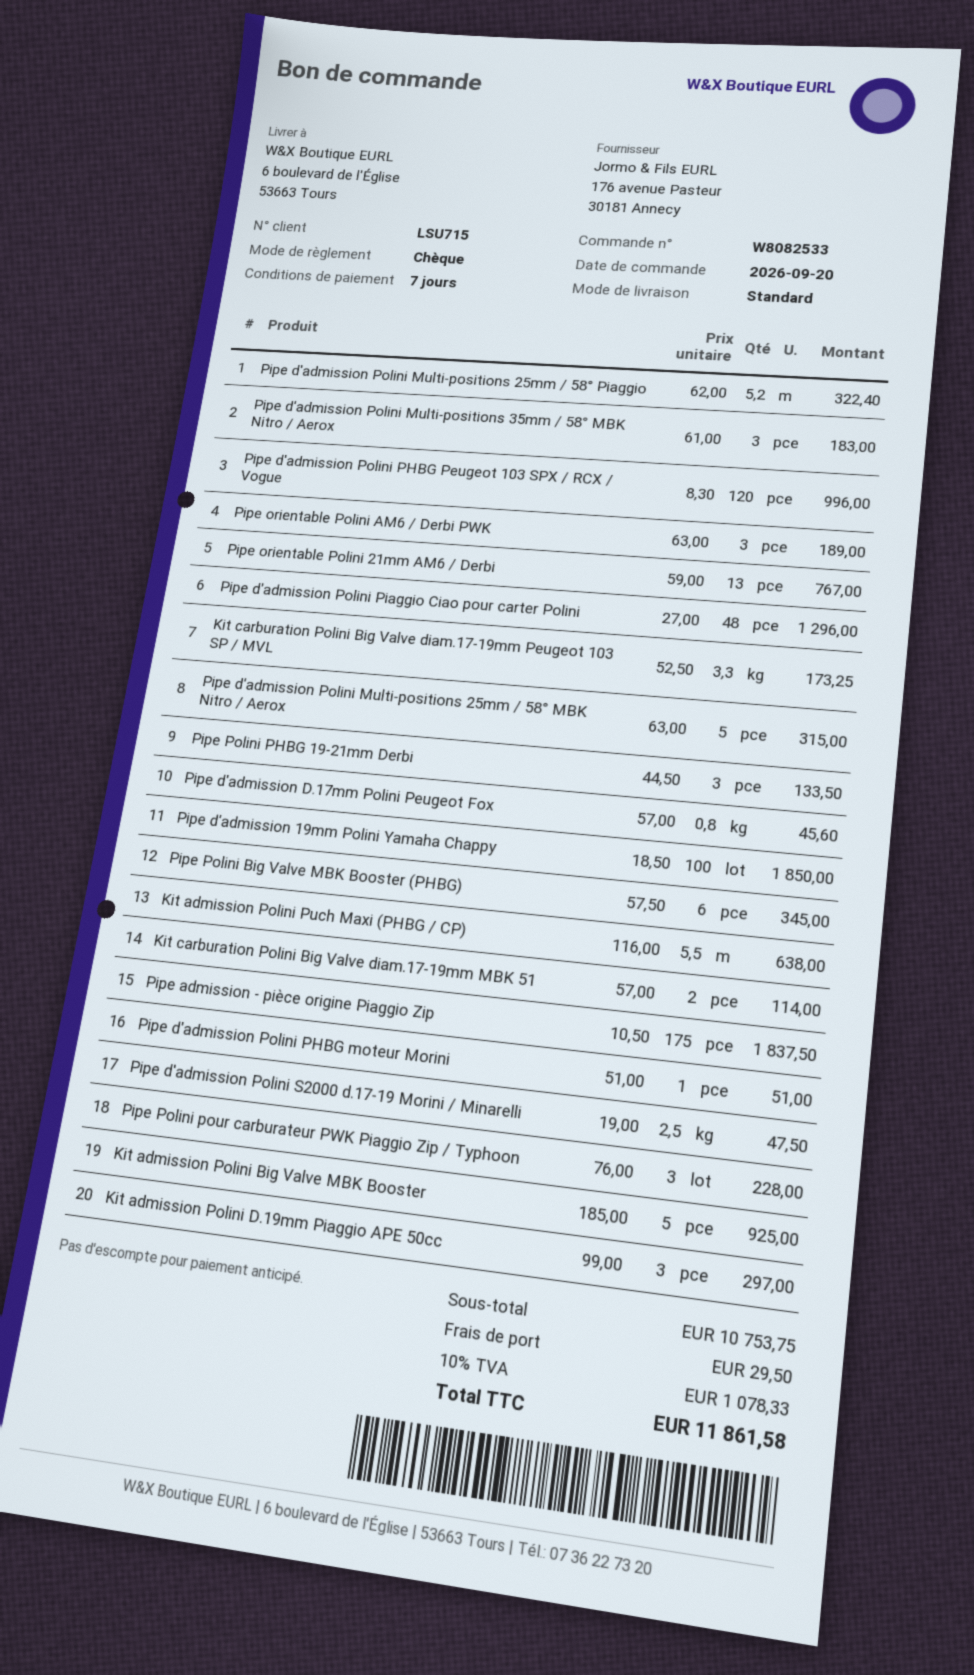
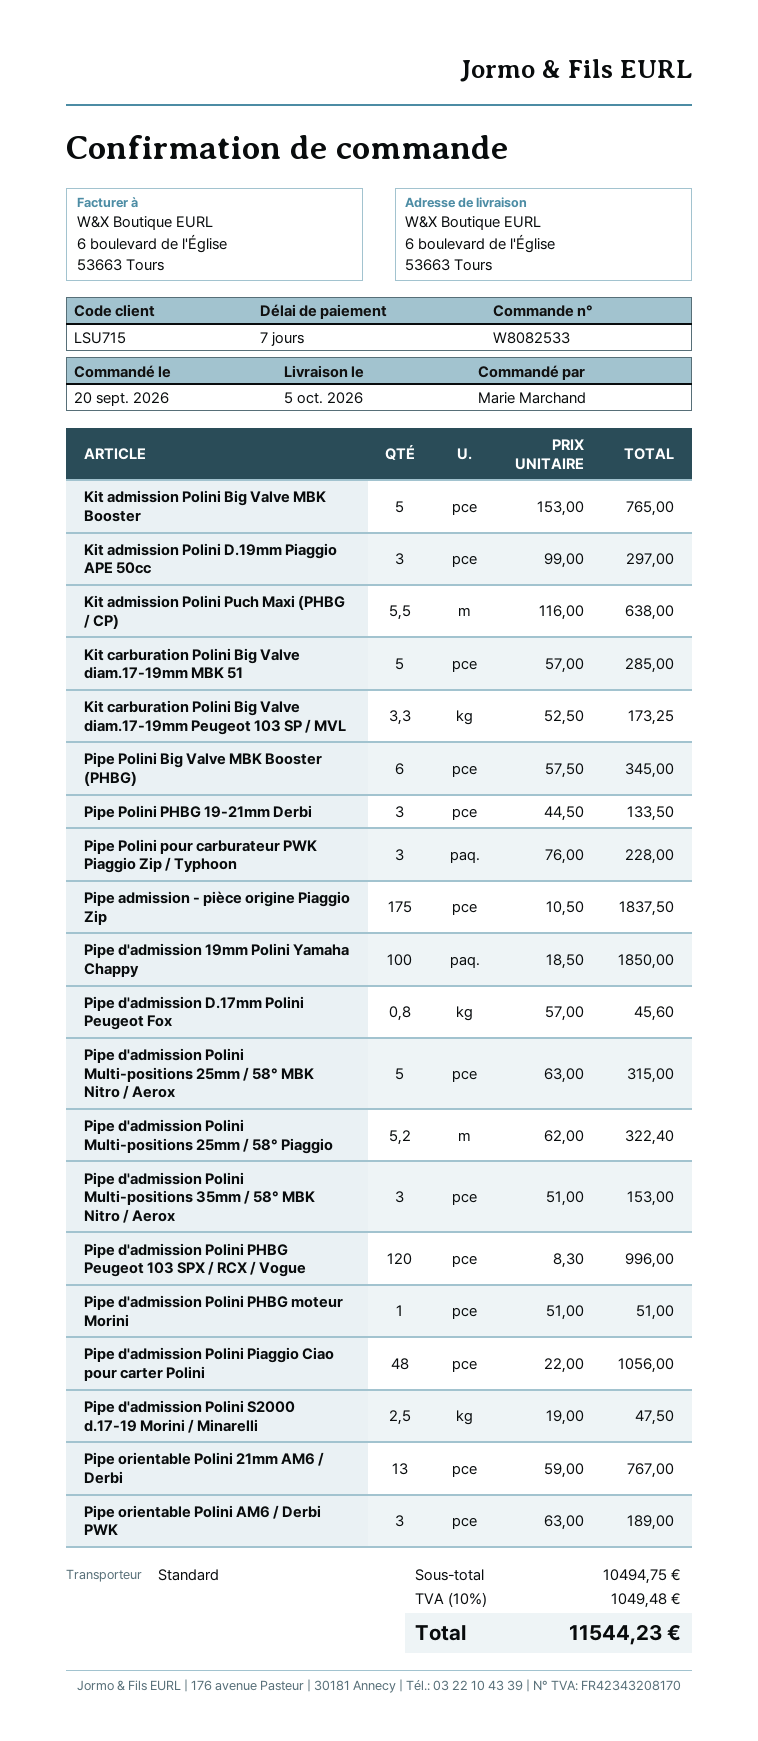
Pipe d'admission Polini Multi-positions 35mm / 58° MBK Nitro / Aerox: 3 x 61.00 = 183.00 -> 3 x 51.00 = 153.00
Pipe d'admission Polini Piaggio Ciao pour carter Polini: 48 x 27.00 = 1296.00 -> 48 x 22.00 = 1056.00
Kit carburation Polini Big Valve diam.17-19mm MBK 51: 2 x 57.00 = 114.00 -> 5 x 57.00 = 285.00
Kit admission Polini Big Valve MBK Booster: 5 x 185.00 = 925.00 -> 5 x 153.00 = 765.00
subtotal: 10753.75 -> 10494.75
shipping: 29.50 -> none
tax: 10% = 1078.33 -> 10% = 1049.48
total: 11861.58 -> 11544.23

